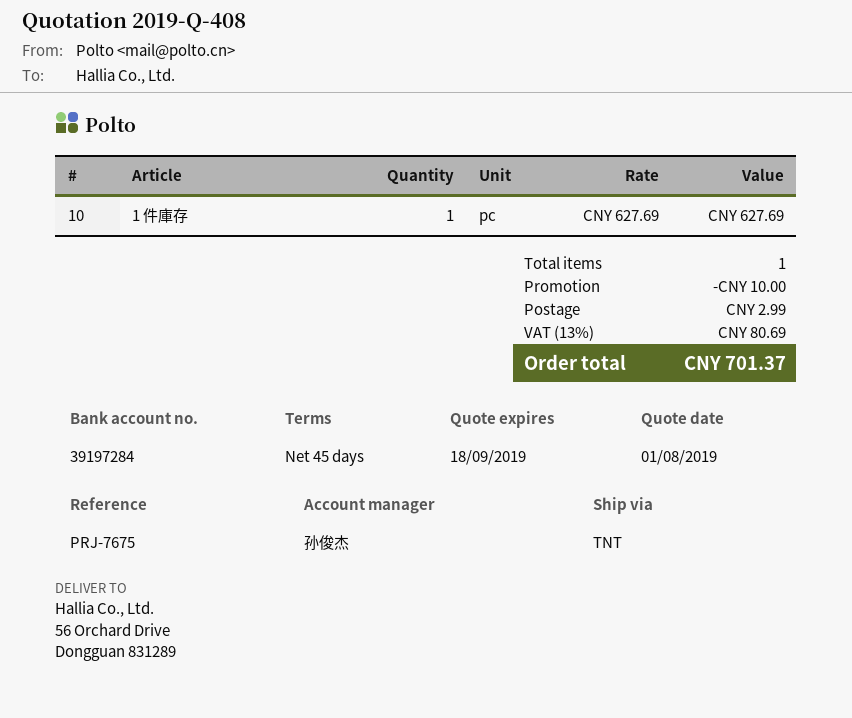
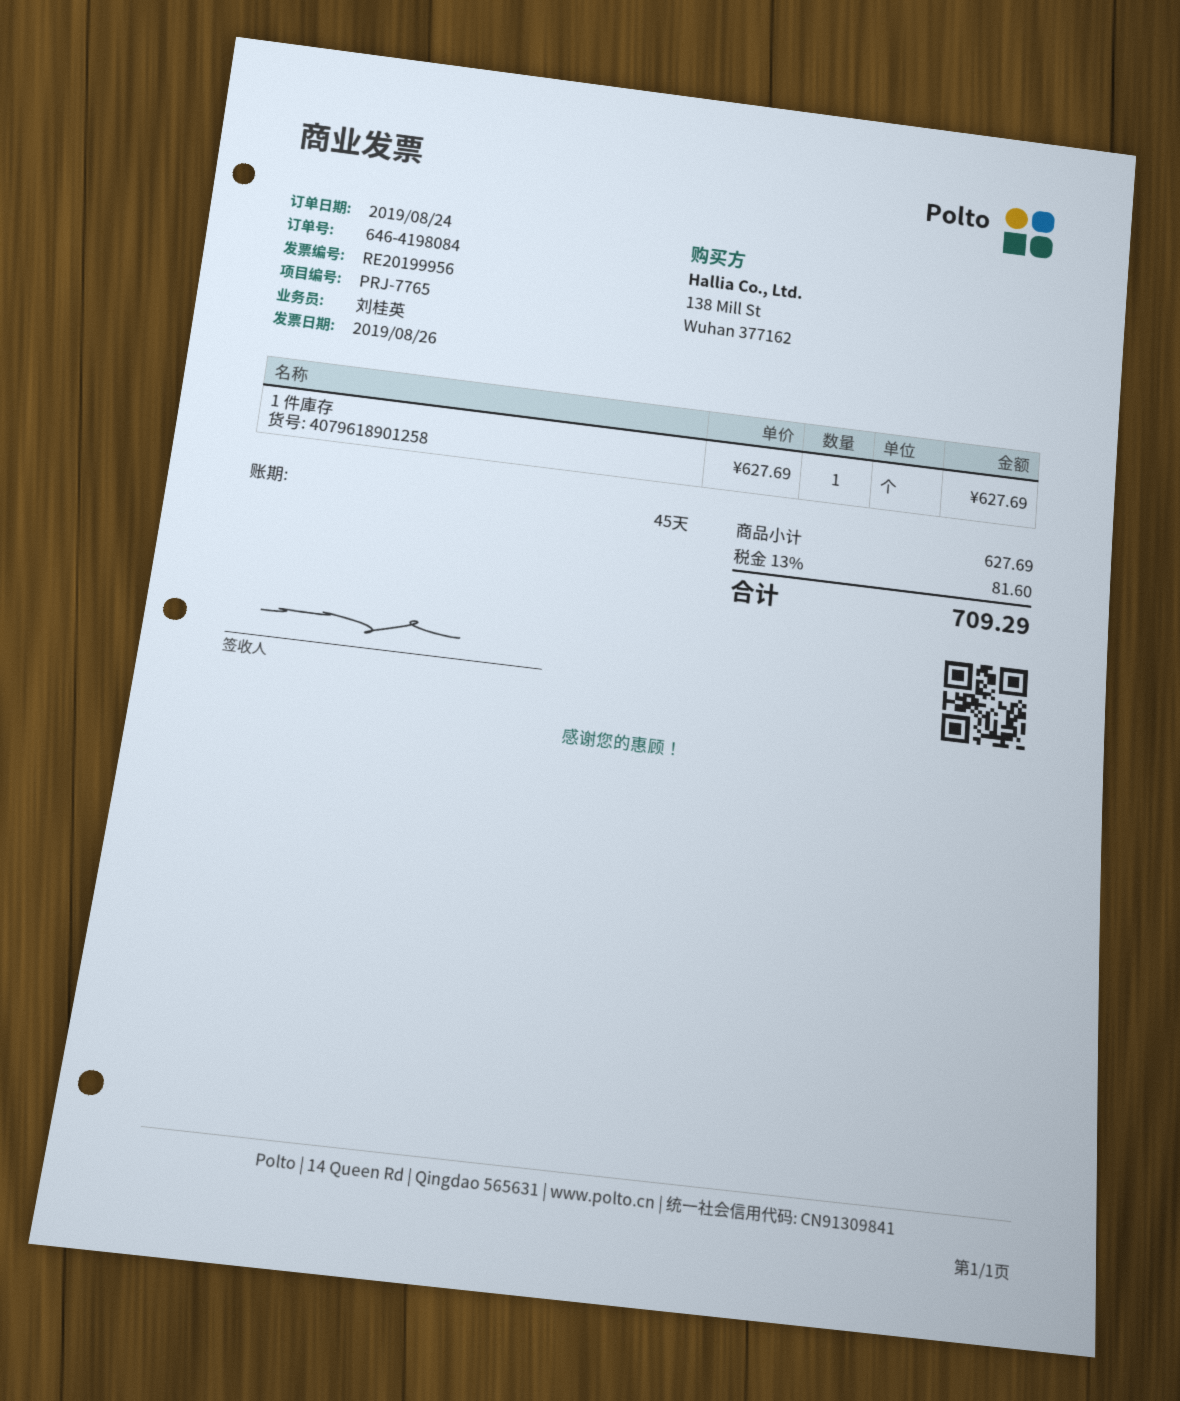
reference: PRJ-7675 -> PRJ-7765
sales rep: 孙俊杰 -> 刘桂英
discount: 10.00 -> none
shipping: 2.99 -> none
tax: 13% = 80.69 -> 13% = 81.60
total: 701.37 -> 709.29

